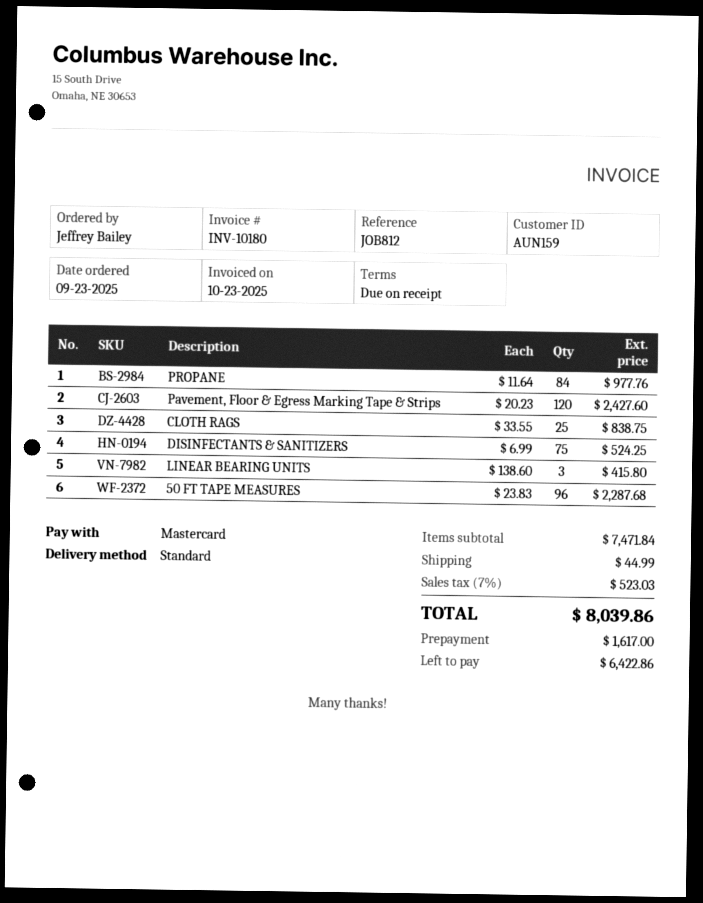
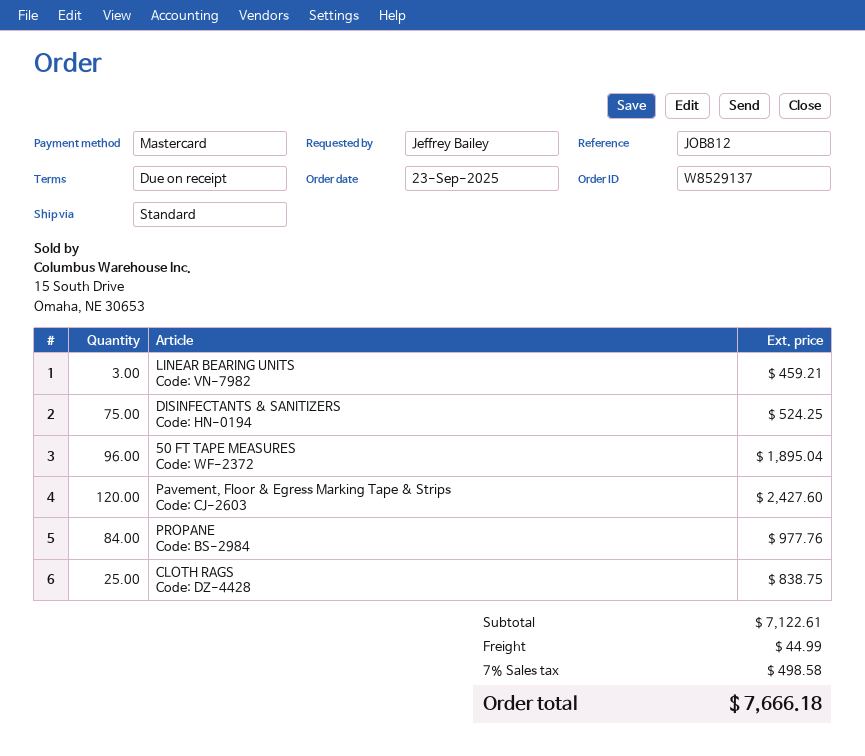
LINEAR BEARING UNITS: 3 for 415.80 -> 3 for 459.21
50 FT TAPE MEASURES: 96 for 2287.68 -> 96 for 1895.04
subtotal: 7471.84 -> 7122.61
tax: 7% = 523.03 -> 7% = 498.58
total: 8039.86 -> 7666.18

